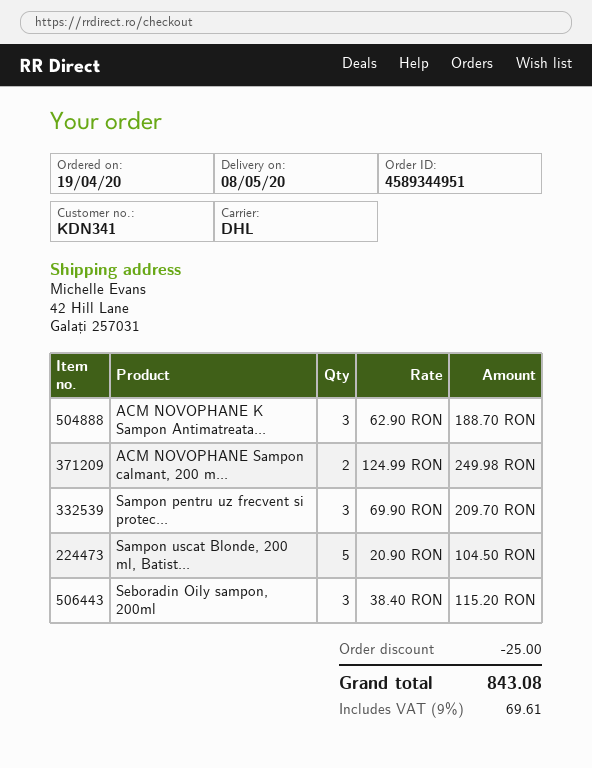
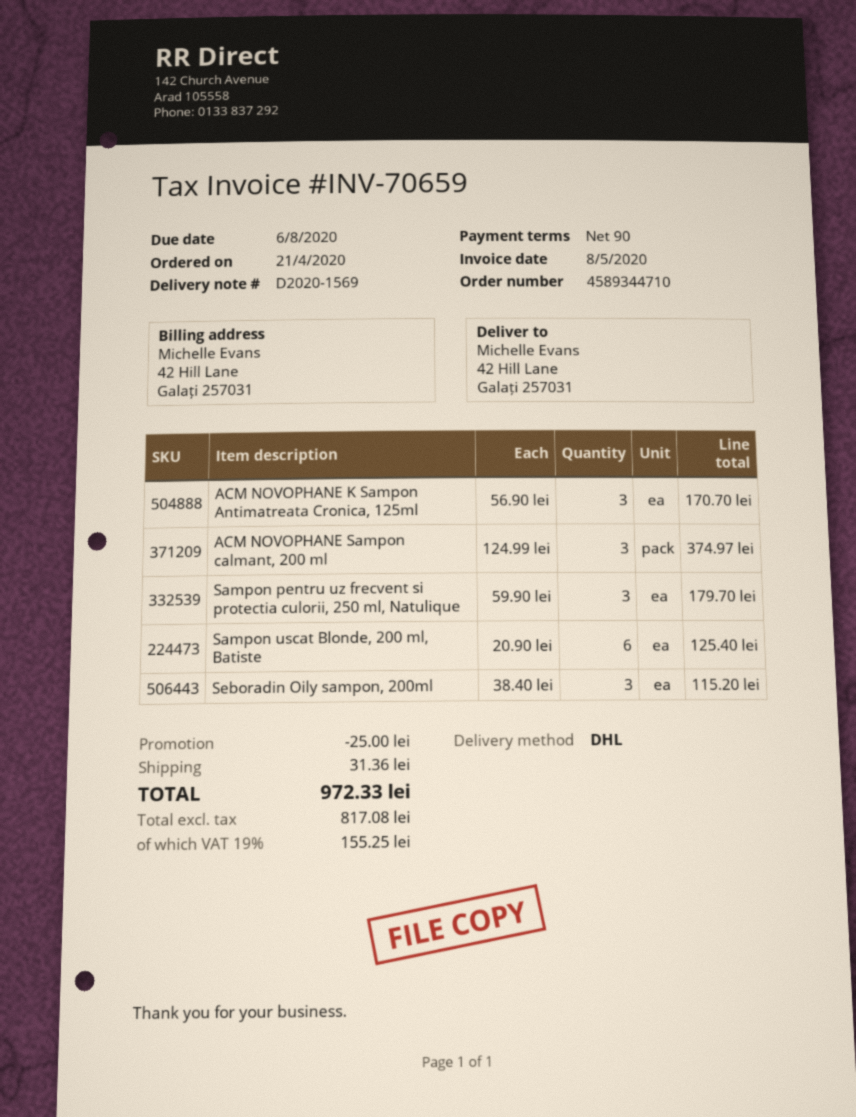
order number: 4589344951 -> 4589344710
order date: 2020-04-19 -> 2020-04-21
ACM NOVOPHANE K Sampon Antimatreata...: 3 x 62.90 = 188.70 -> 3 x 56.90 = 170.70
ACM NOVOPHANE Sampon calmant, 200 m...: 2 x 124.99 = 249.98 -> 3 x 124.99 = 374.97
Sampon pentru uz frecvent si protec...: 3 x 69.90 = 209.70 -> 3 x 59.90 = 179.70
Sampon uscat Blonde, 200 ml, Batist...: 5 x 20.90 = 104.50 -> 6 x 20.90 = 125.40
shipping: none -> 31.36
tax: 9% = 69.61 -> 19% = 155.25
total: 843.08 -> 972.33

